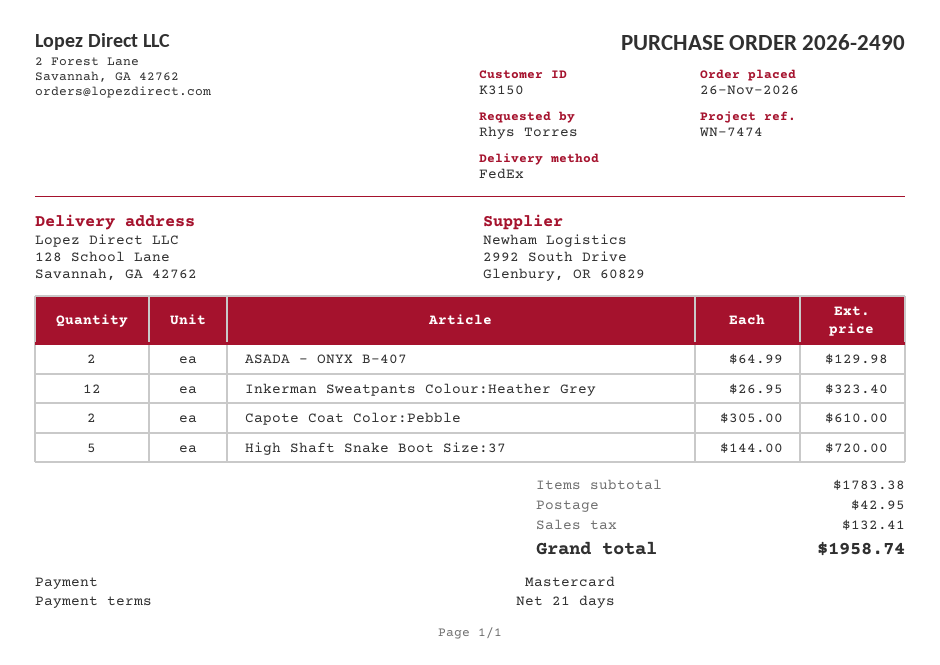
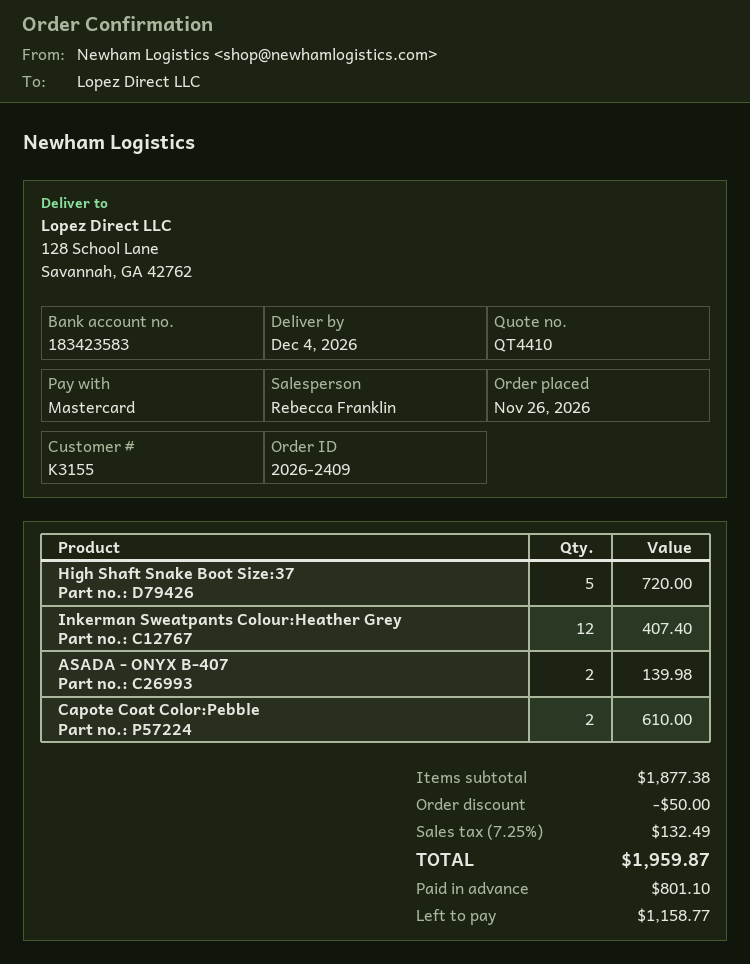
order number: 2026-2490 -> 2026-2409
customer number: K3150 -> K3155
ASADA - ONYX B-407: 2 for 129.98 -> 2 for 139.98
Inkerman Sweatpants Colour:Heather Grey: 12 for 323.40 -> 12 for 407.40
subtotal: 1783.38 -> 1877.38
discount: none -> 50.00
shipping: 42.95 -> none
tax: 132.41 -> 132.49
total: 1958.74 -> 1959.87

